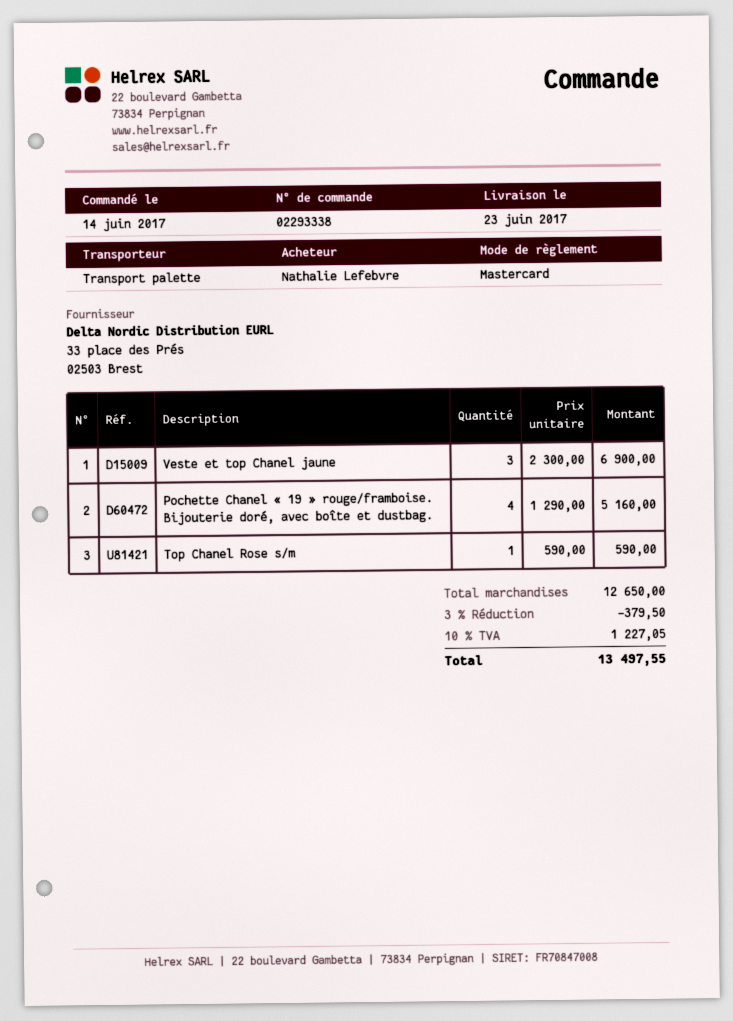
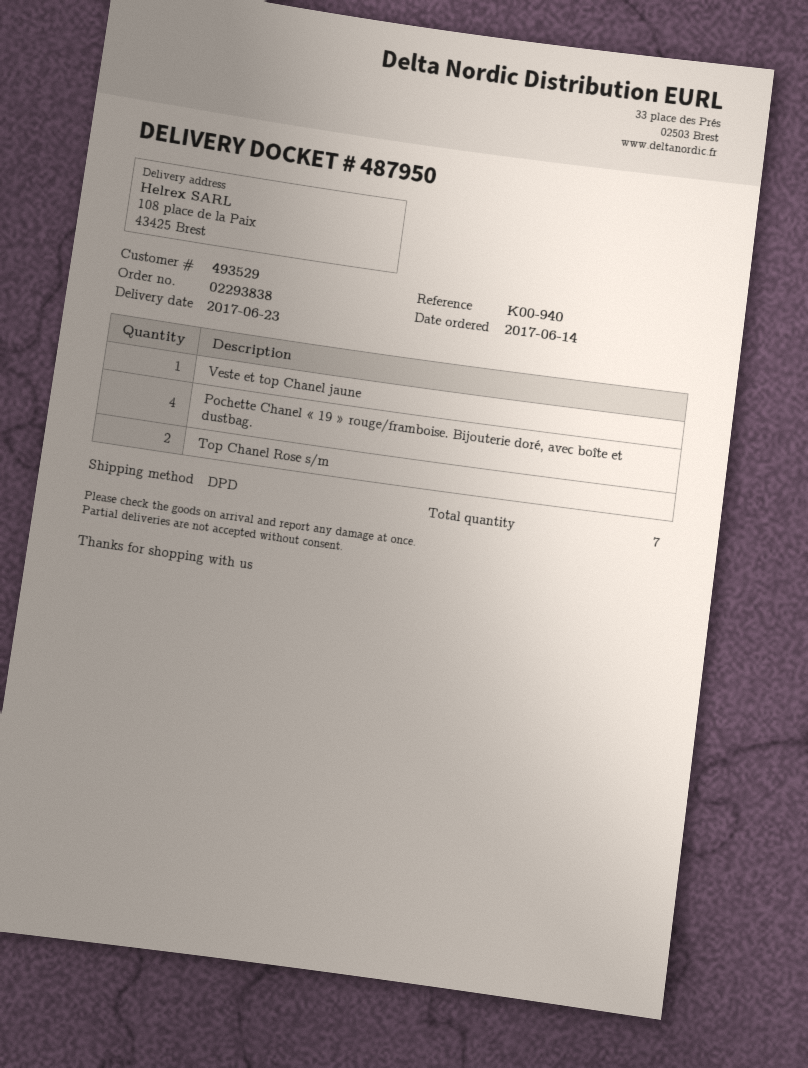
order number: 02293338 -> 02293838
shipping method: pallet freight -> DPD
Veste et top Chanel jaune: 3 -> 1
Top Chanel Rose s/m: 1 -> 2

